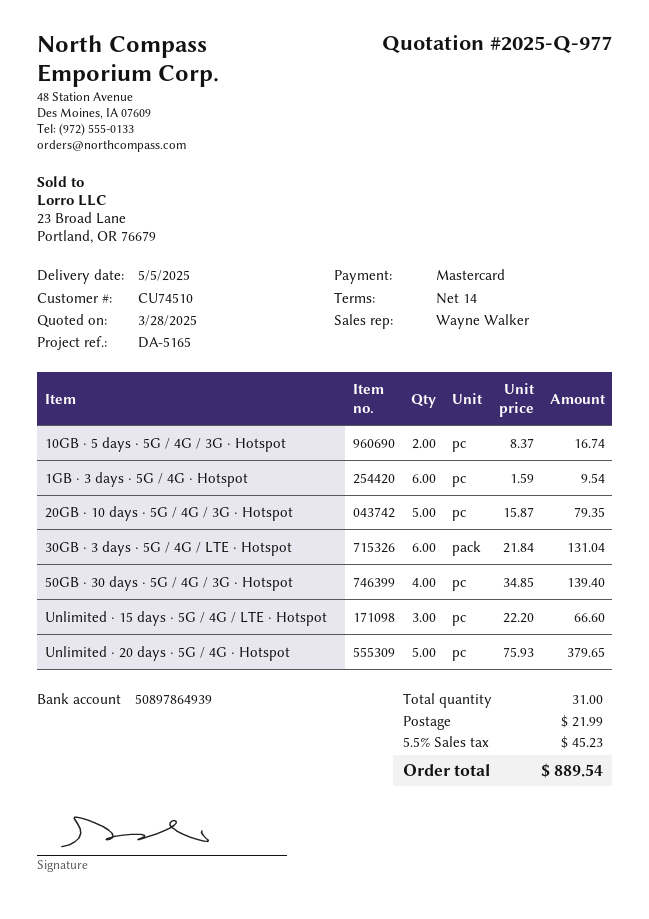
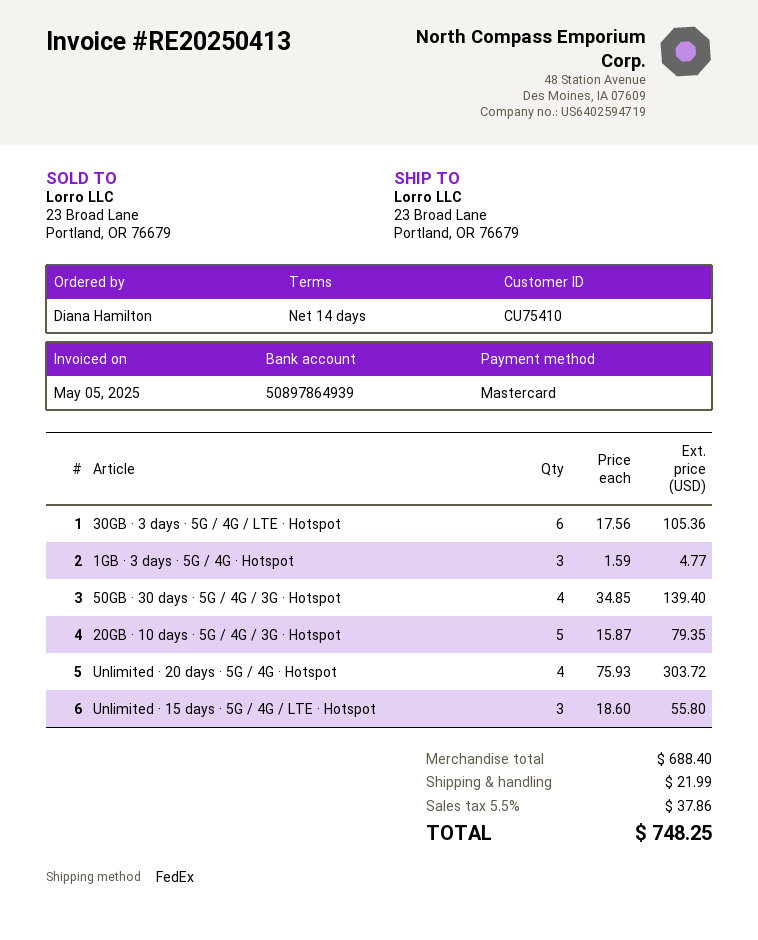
customer number: CU74510 -> CU75410
10GB · 5 days · 5G / 4G / 3G · Hotspot: 2 x 8.37 = 16.74 -> none
1GB · 3 days · 5G / 4G · Hotspot: 6 x 1.59 = 9.54 -> 3 x 1.59 = 4.77
30GB · 3 days · 5G / 4G / LTE · Hotspot: 6 x 21.84 = 131.04 -> 6 x 17.56 = 105.36
Unlimited · 15 days · 5G / 4G / LTE · Hotspot: 3 x 22.20 = 66.60 -> 3 x 18.60 = 55.80
Unlimited · 20 days · 5G / 4G · Hotspot: 5 x 75.93 = 379.65 -> 4 x 75.93 = 303.72
tax: 5.5% = 45.23 -> 5.5% = 37.86
total: 889.54 -> 748.25

